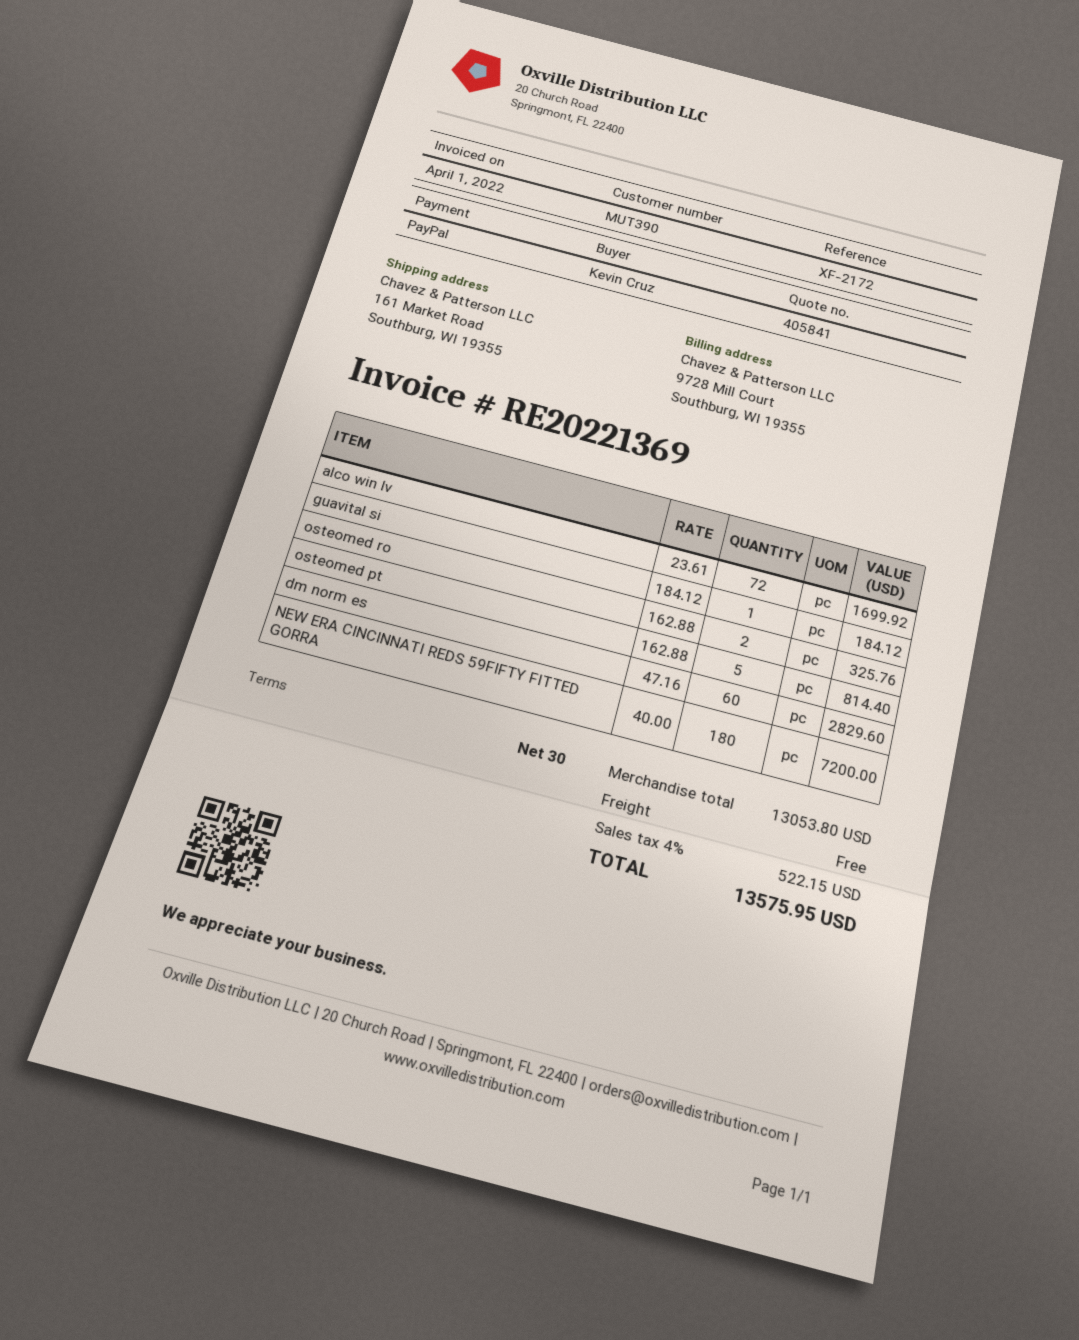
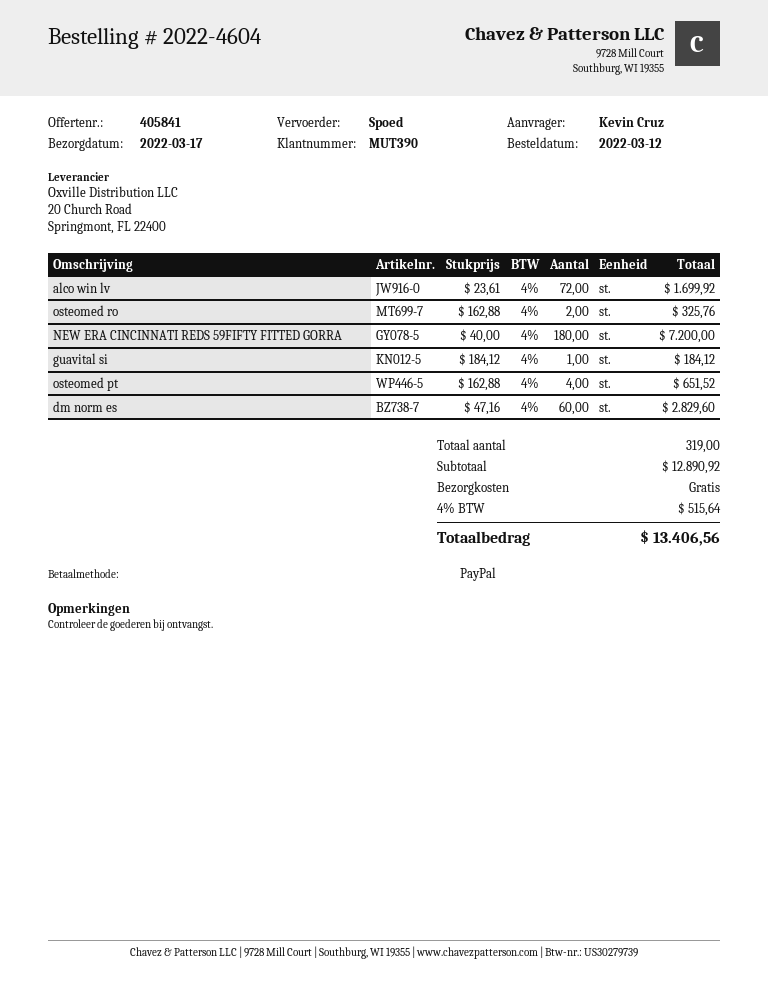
osteomed pt: 5 x 162.88 = 814.40 -> 4 x 162.88 = 651.52
subtotal: 13053.80 -> 12890.92
tax: 4% = 522.15 -> 4% = 515.64
total: 13575.95 -> 13406.56

